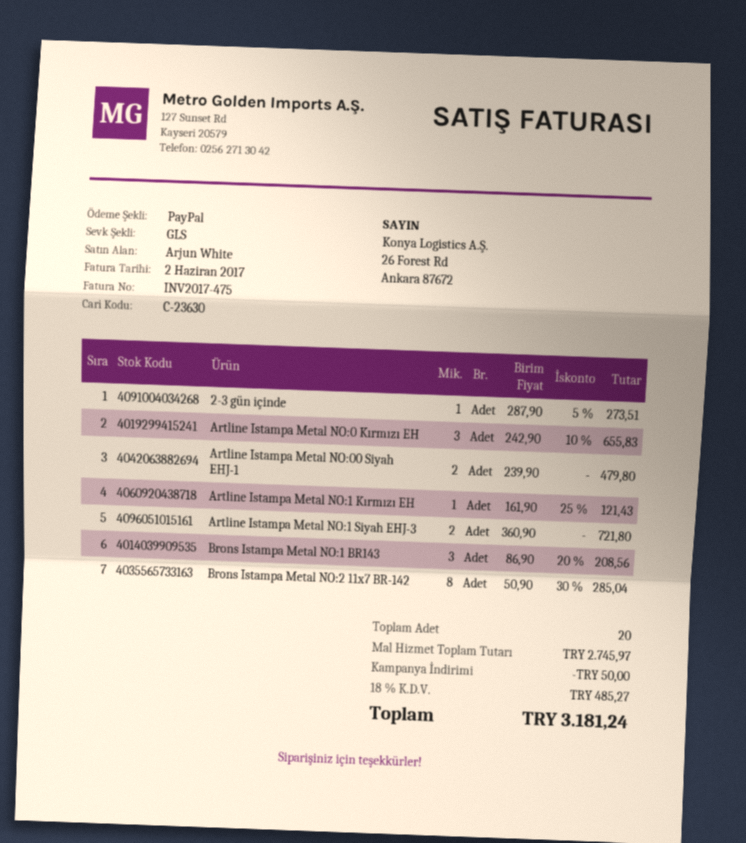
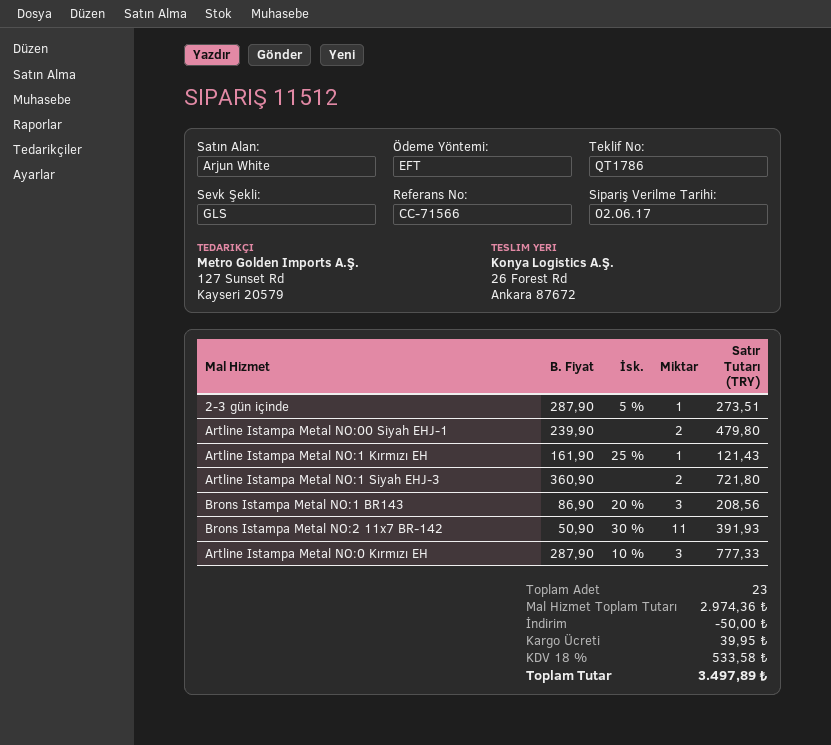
payment method: PayPal -> bank transfer
Artline Istampa Metal NO:0 Kırmızı EH: 3 x 242.90 - 10% = 655.83 -> 3 x 287.90 - 10% = 777.33
Brons Istampa Metal NO:2 11x7 BR-142: 8 x 50.90 - 30% = 285.04 -> 11 x 50.90 - 30% = 391.93
total quantity: 20 -> 23
subtotal: 2745.97 -> 2974.36
shipping: none -> 39.95
tax: 18% = 485.27 -> 18% = 533.58
total: 3181.24 -> 3497.89

